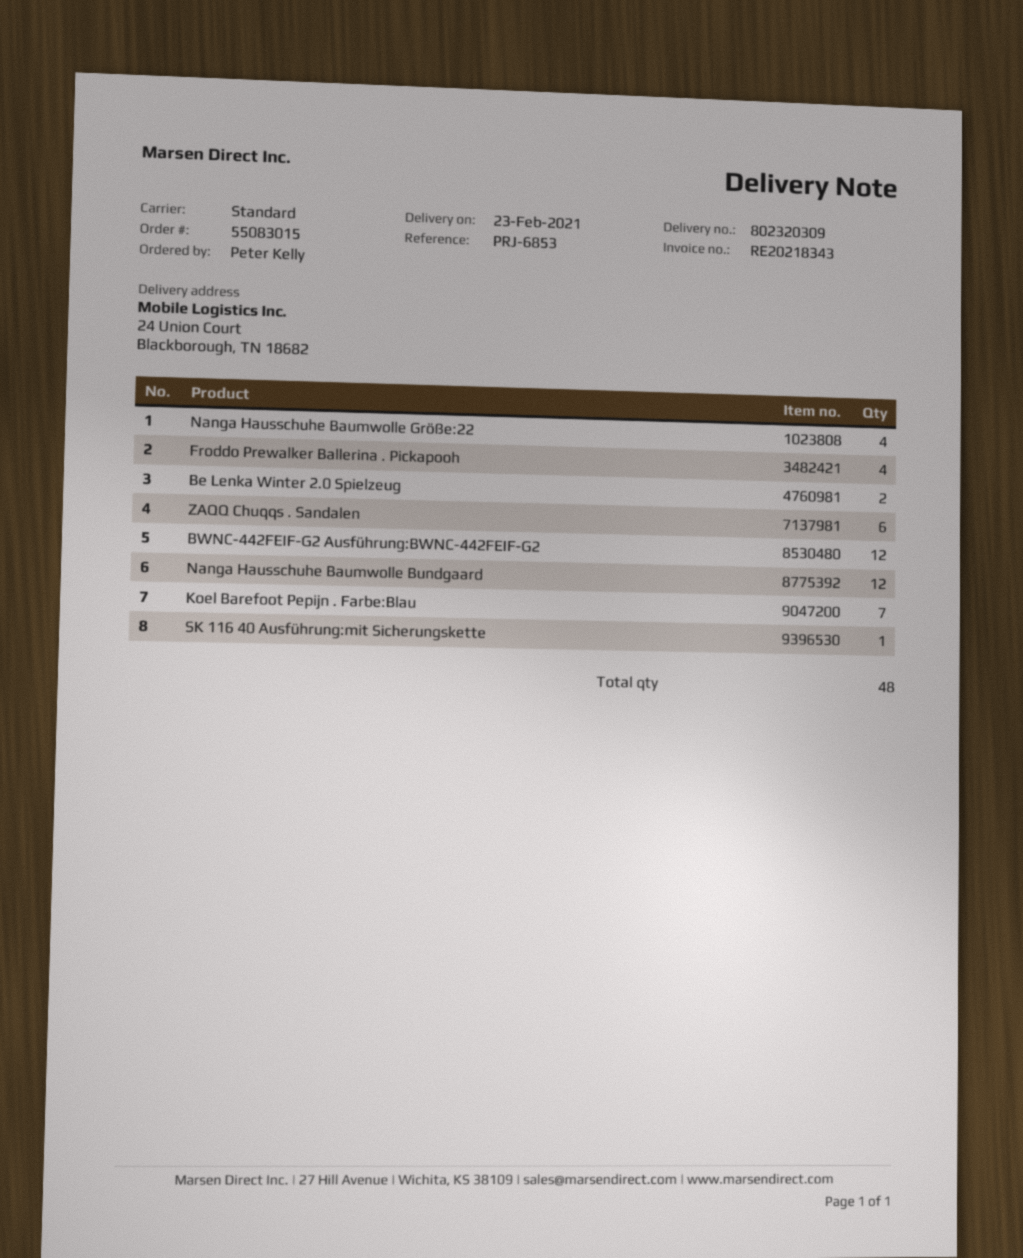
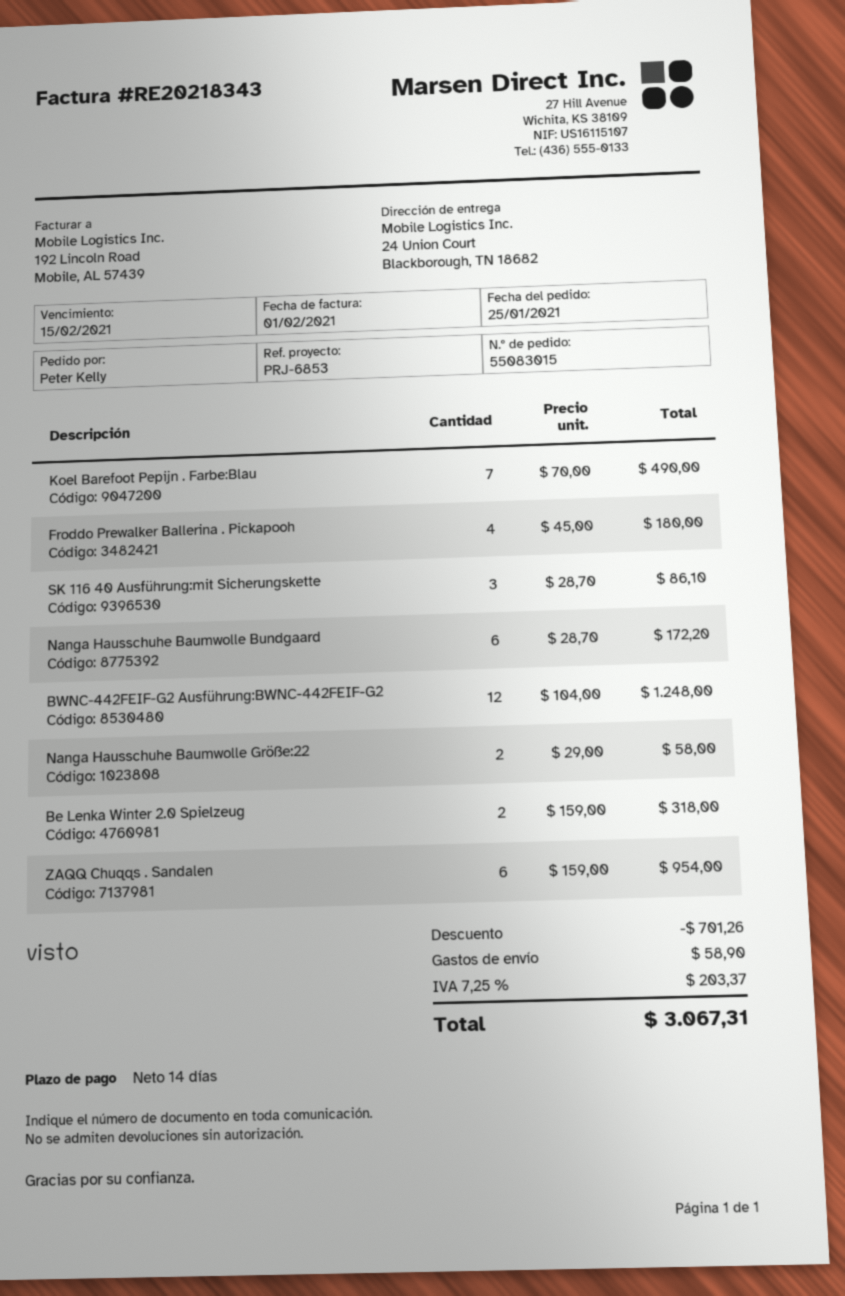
Nanga Hausschuhe Baumwolle Größe:22: 4 -> 2
Nanga Hausschuhe Baumwolle Bundgaard: 12 -> 6
SK 116 40 Ausführung:mit Sicherungskette: 1 -> 3

